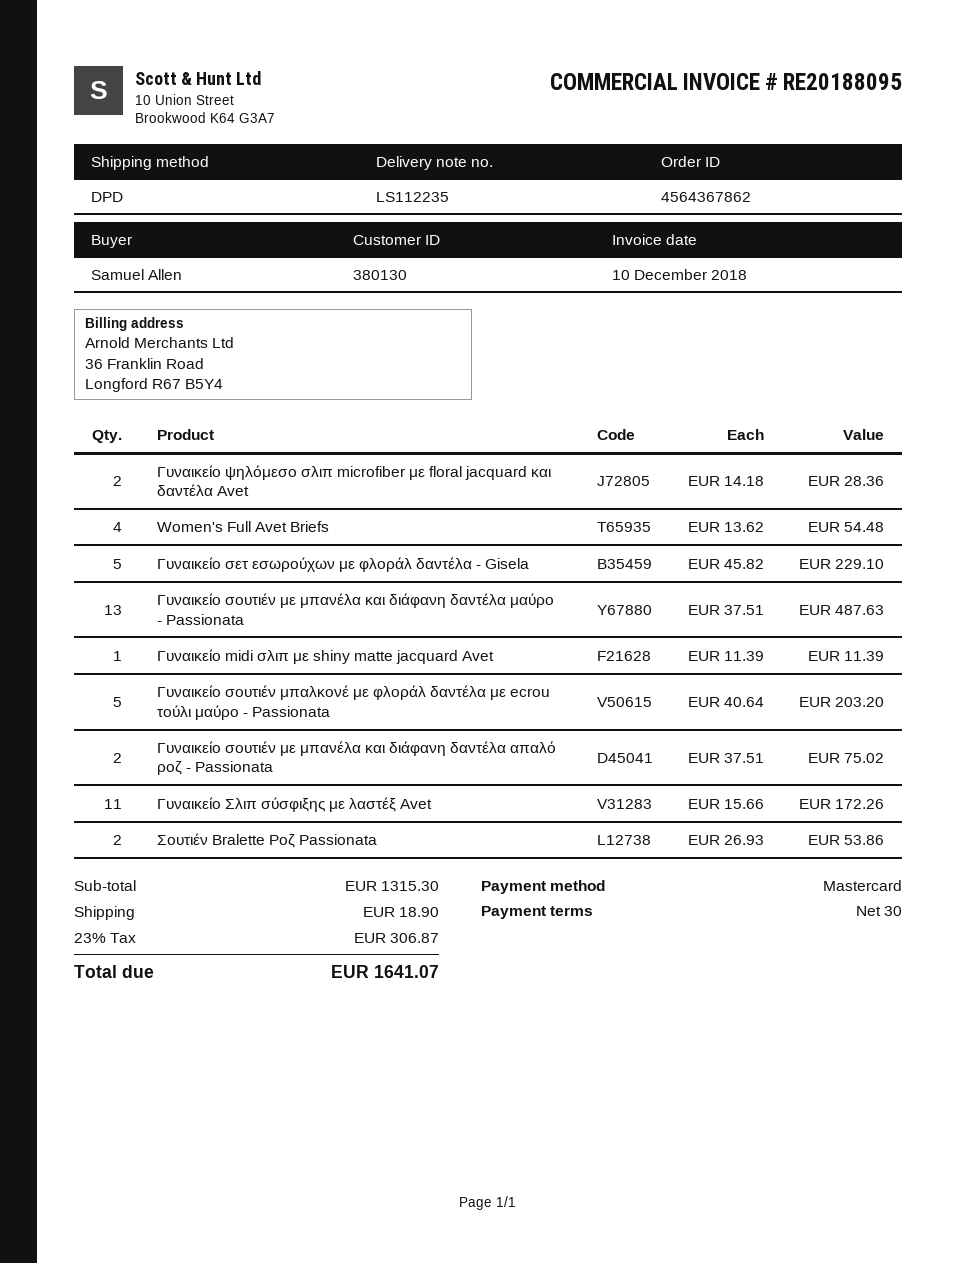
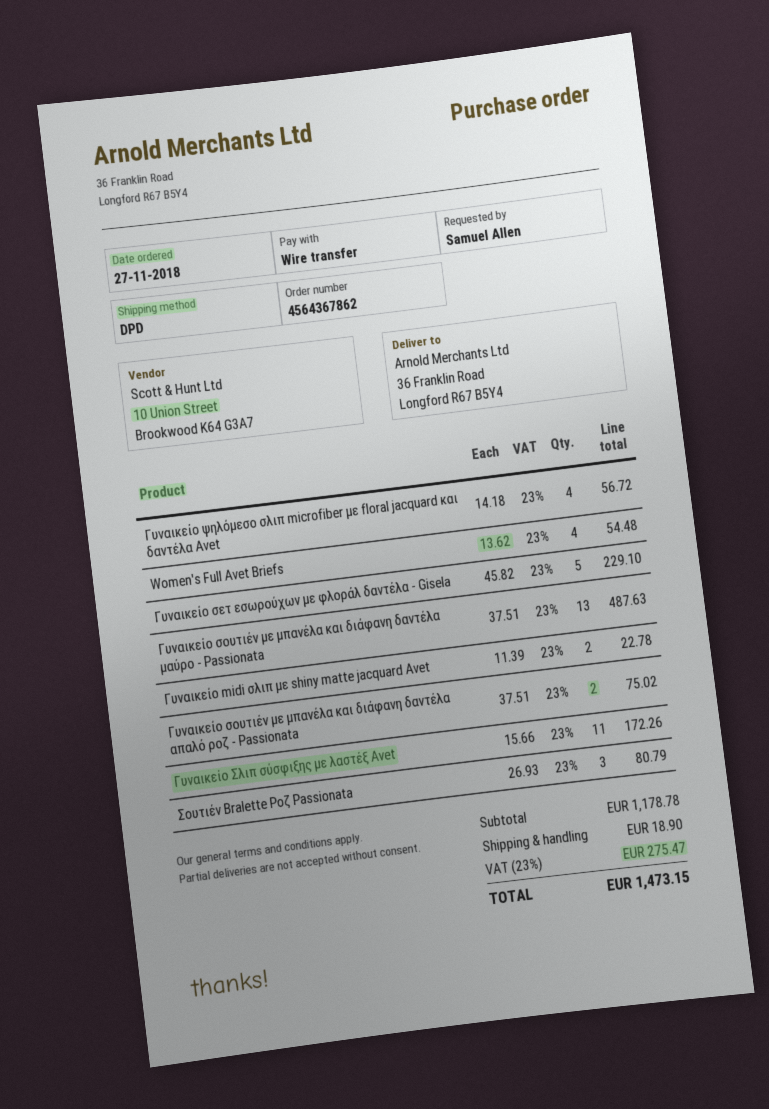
payment method: Mastercard -> bank transfer
Γυναικείο ψηλόμεσο σλιπ microfiber με floral jacquard και δαντέλα Avet: 2 x 14.18 = 28.36 -> 4 x 14.18 = 56.72
Γυναικείο midi σλιπ με shiny matte jacquard Avet: 1 x 11.39 = 11.39 -> 2 x 11.39 = 22.78
Γυναικείο σουτιέν μπαλκονέ με φλοράλ δαντέλα με ecrou τούλι μαύρο - Passionata: 5 x 40.64 = 203.20 -> none
Σουτιέν Bralette Ροζ Passionata: 2 x 26.93 = 53.86 -> 3 x 26.93 = 80.79
subtotal: 1315.30 -> 1178.78
tax: 23% = 306.87 -> 23% = 275.47
total: 1641.07 -> 1473.15

